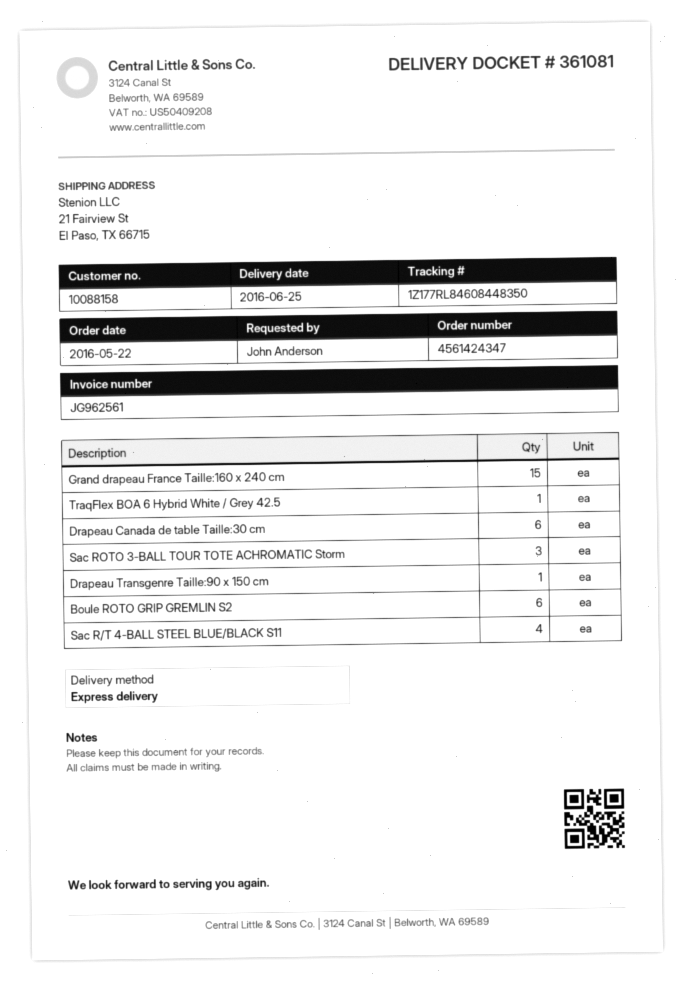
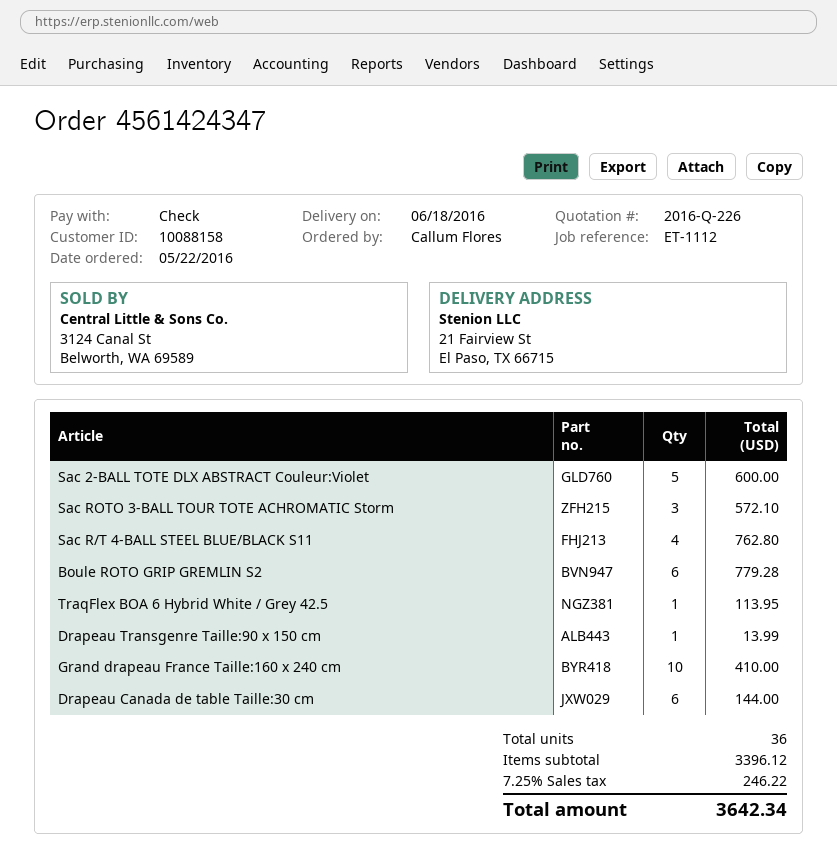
delivery date: 2016-06-25 -> 2016-06-18
ordered by: John Anderson -> Callum Flores
Grand drapeau France Taille:160 x 240 cm: 15 -> 10
Sac 2-BALL TOTE DLX ABSTRACT Couleur:Violet: none -> 5

